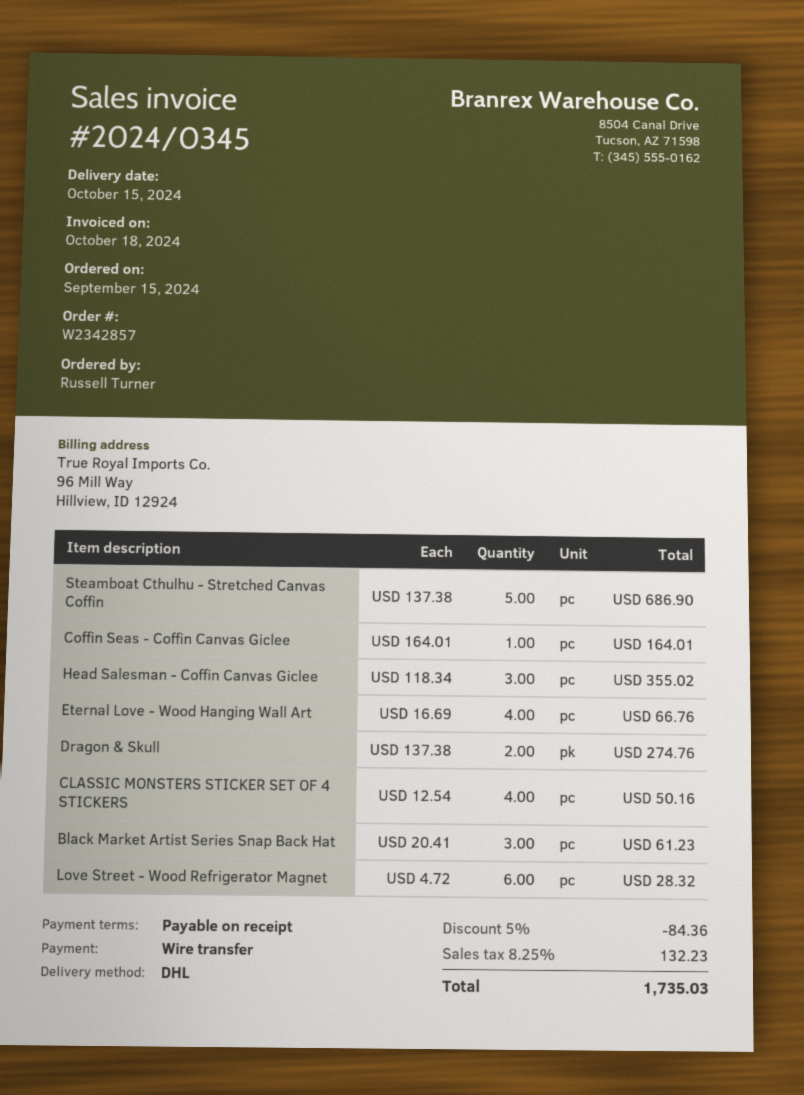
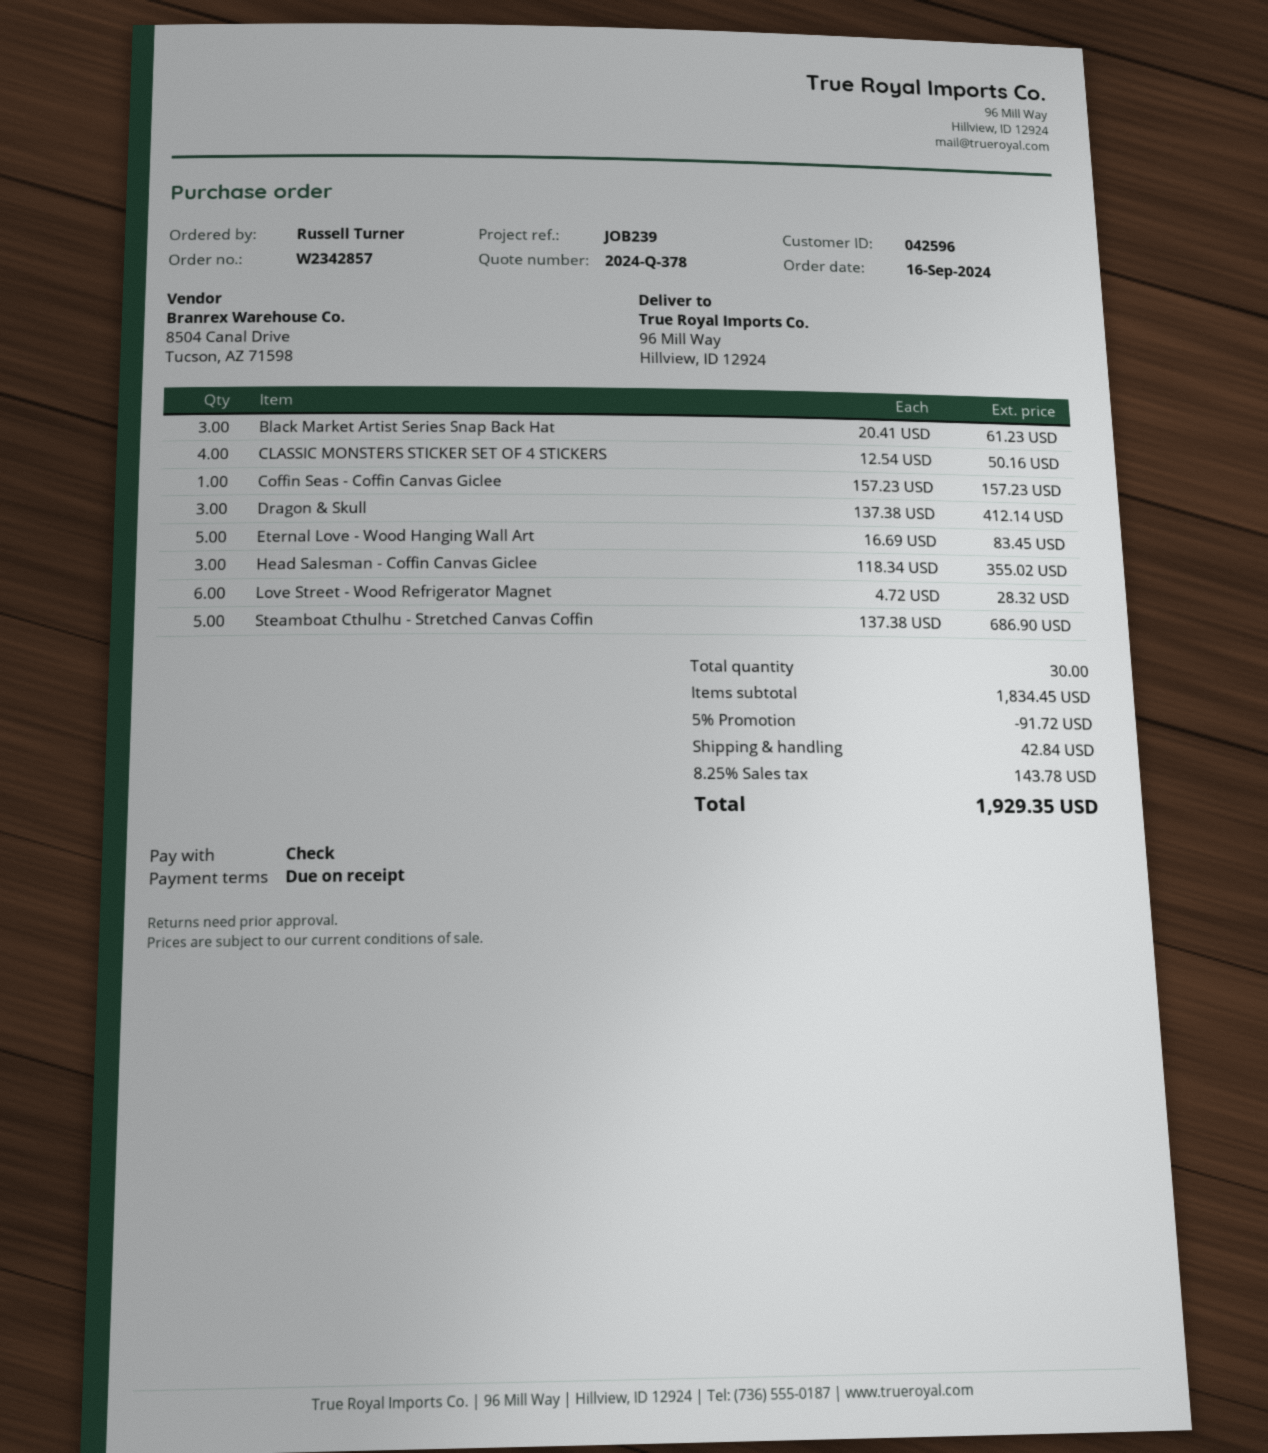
order date: 2024-09-15 -> 2024-09-16
payment method: bank transfer -> cheque
Coffin Seas - Coffin Canvas Giclee: 1 x 164.01 = 164.01 -> 1 x 157.23 = 157.23
Eternal Love - Wood Hanging Wall Art: 4 x 16.69 = 66.76 -> 5 x 16.69 = 83.45
Dragon & Skull: 2 x 137.38 = 274.76 -> 3 x 137.38 = 412.14
discount: 5% = 84.36 -> 5% = 91.72
shipping: none -> 42.84
tax: 8.25% = 132.23 -> 8.25% = 143.78
total: 1735.03 -> 1929.35

